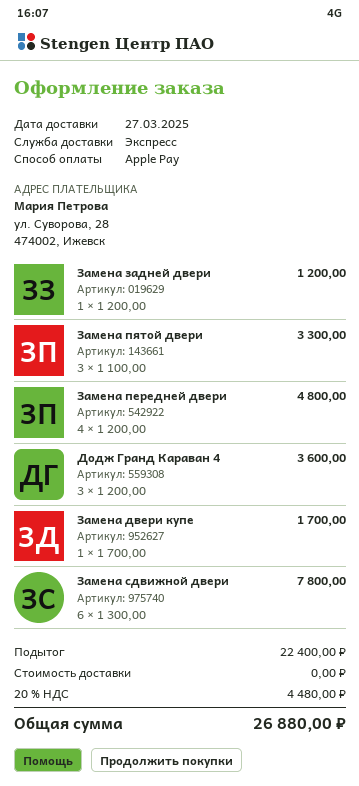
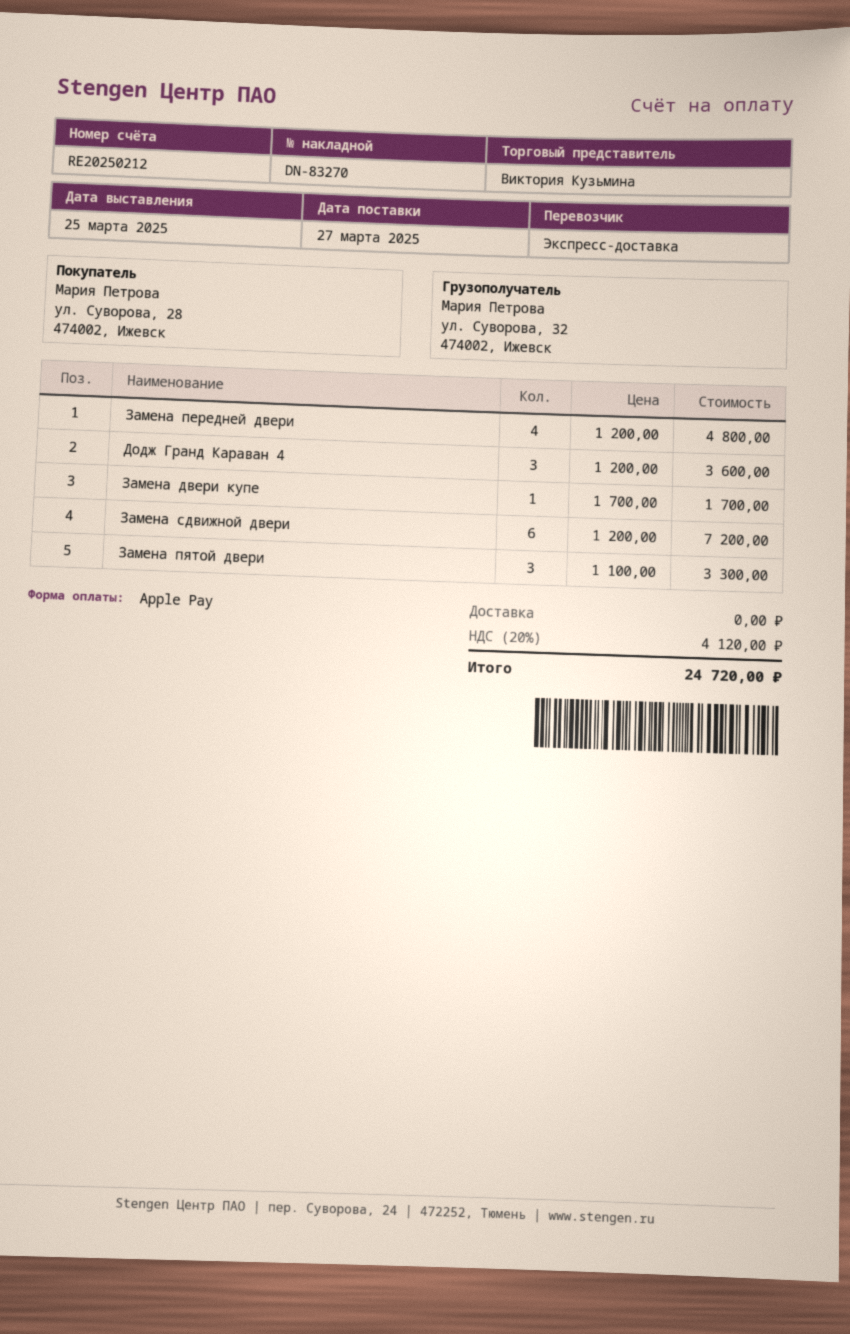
Замена задней двери: 1 x 1200.00 = 1200.00 -> none
Замена сдвижной двери: 6 x 1300.00 = 7800.00 -> 6 x 1200.00 = 7200.00
tax: 20% = 4480.00 -> 20% = 4120.00
total: 26880.00 -> 24720.00

